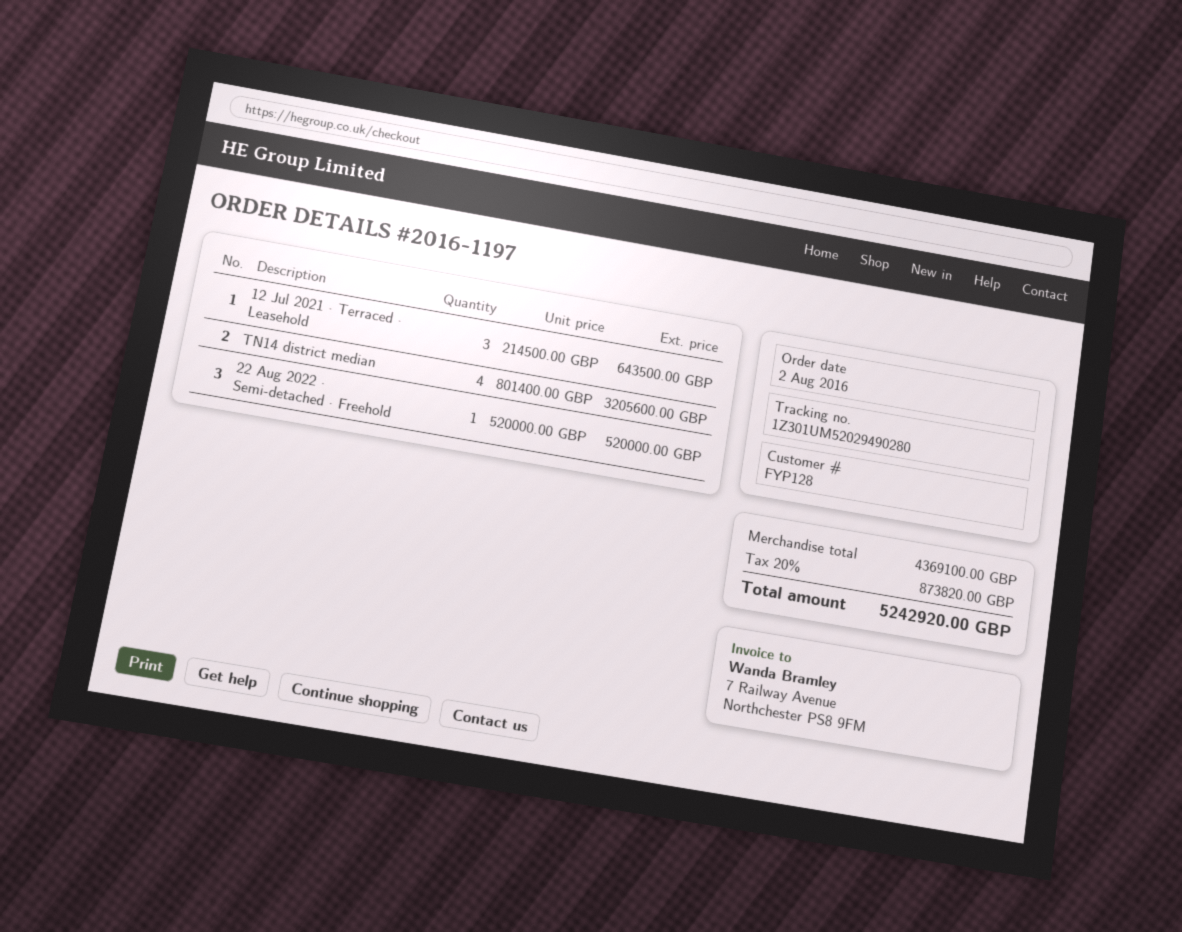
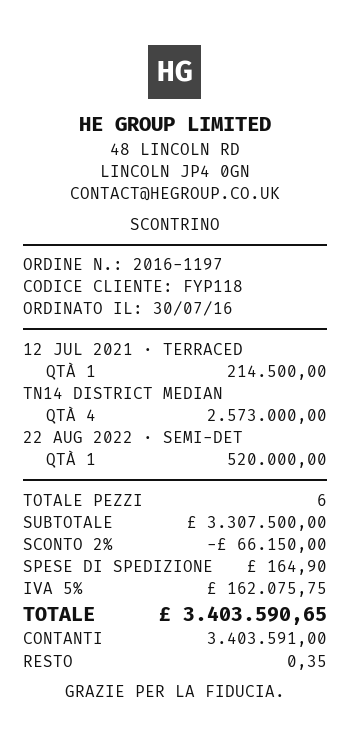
order date: 2016-08-02 -> 2016-07-30
customer number: FYP128 -> FYP118
12 Jul 2021 · Terraced · Leasehold: 3 for 643500.00 -> 1 for 214500.00
TN14 district median: 4 for 3205600.00 -> 4 for 2573000.00
subtotal: 4369100.00 -> 3307500.00
discount: none -> 2% = 66150.00
shipping: none -> 164.90
tax: 20% = 873820.00 -> 5% = 162075.75
total: 5242920.00 -> 3403590.65

